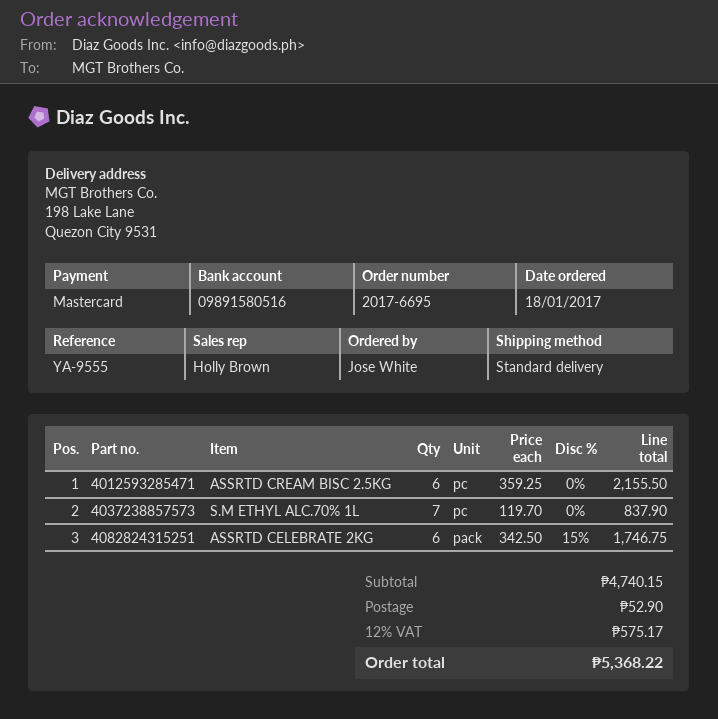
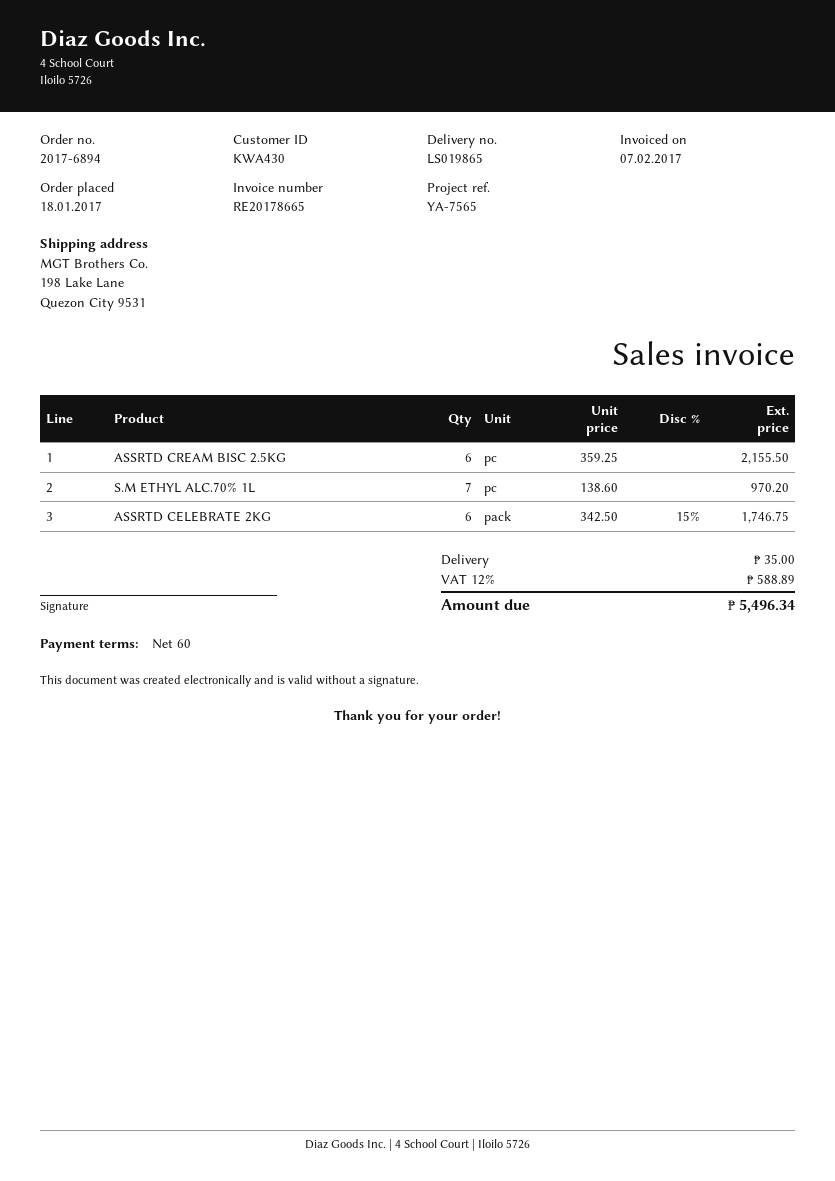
order number: 2017-6695 -> 2017-6894
reference: YA-9555 -> YA-7565
S.M ETHYL ALC.70% 1L: 7 x 119.70 = 837.90 -> 7 x 138.60 = 970.20
shipping: 52.90 -> 35.00
tax: 12% = 575.17 -> 12% = 588.89
total: 5368.22 -> 5496.34

